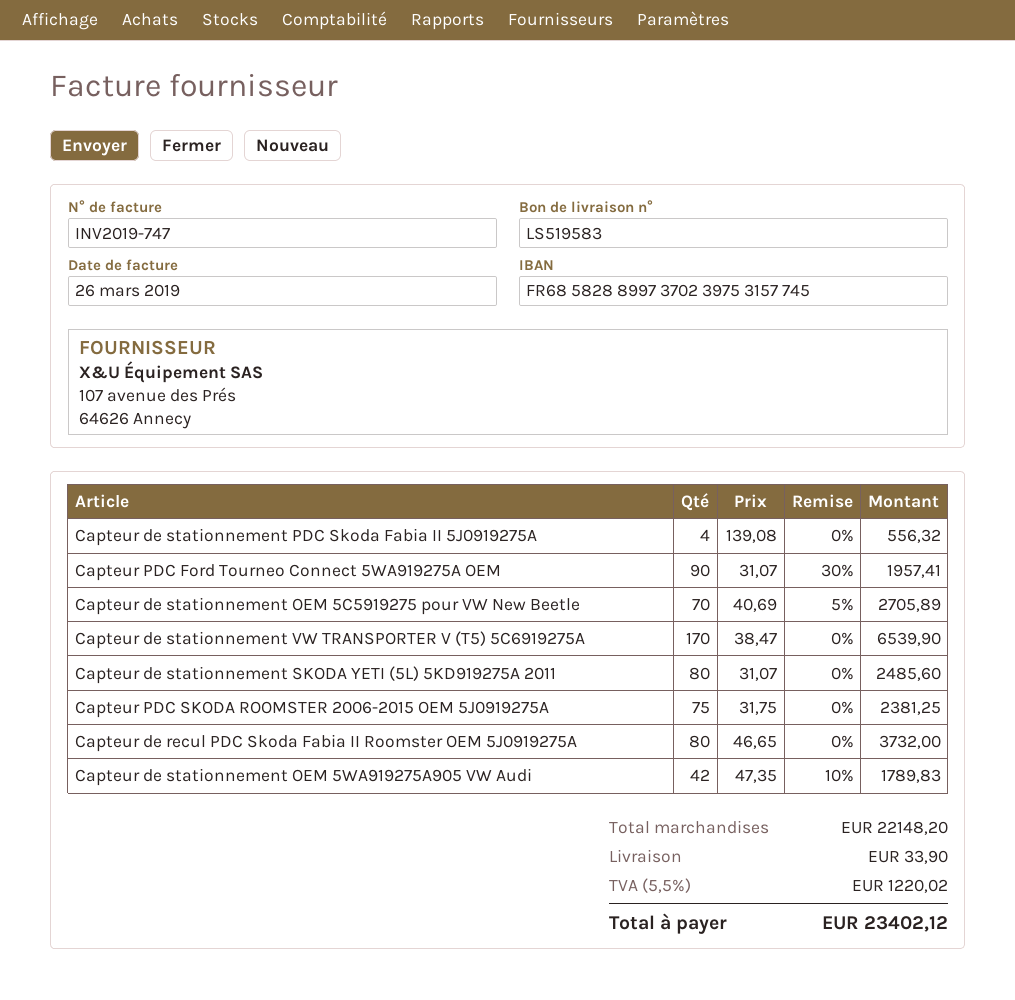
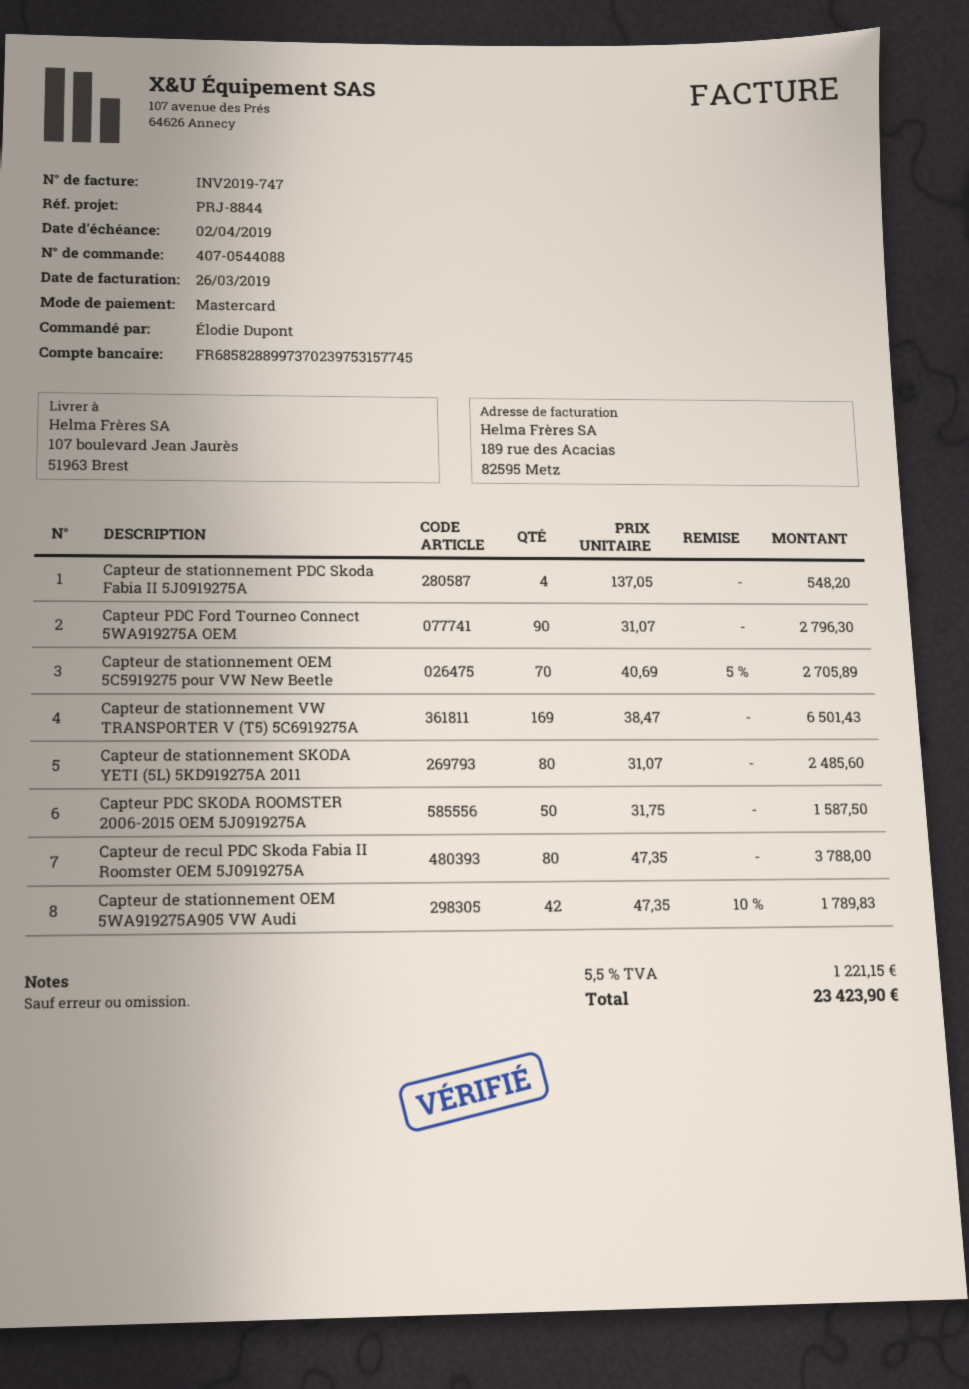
Capteur de stationnement PDC Skoda Fabia II 5J0919275A: 4 x 139.08 = 556.32 -> 4 x 137.05 = 548.20
Capteur PDC Ford Tourneo Connect 5WA919275A OEM: 90 x 31.07 - 30% = 1957.41 -> 90 x 31.07 = 2796.30
Capteur de stationnement VW TRANSPORTER V (T5) 5C6919275A: 170 x 38.47 = 6539.90 -> 169 x 38.47 = 6501.43
Capteur PDC SKODA ROOMSTER 2006-2015 OEM 5J0919275A: 75 x 31.75 = 2381.25 -> 50 x 31.75 = 1587.50
Capteur de recul PDC Skoda Fabia II Roomster OEM 5J0919275A: 80 x 46.65 = 3732.00 -> 80 x 47.35 = 3788.00
shipping: 33.90 -> none
tax: 5.5% = 1220.02 -> 5.5% = 1221.15
total: 23402.12 -> 23423.90

